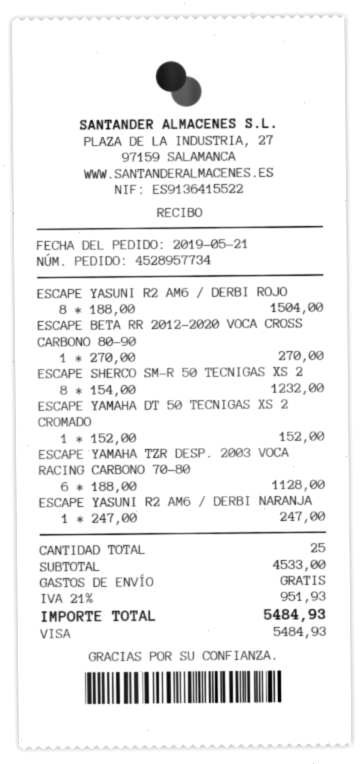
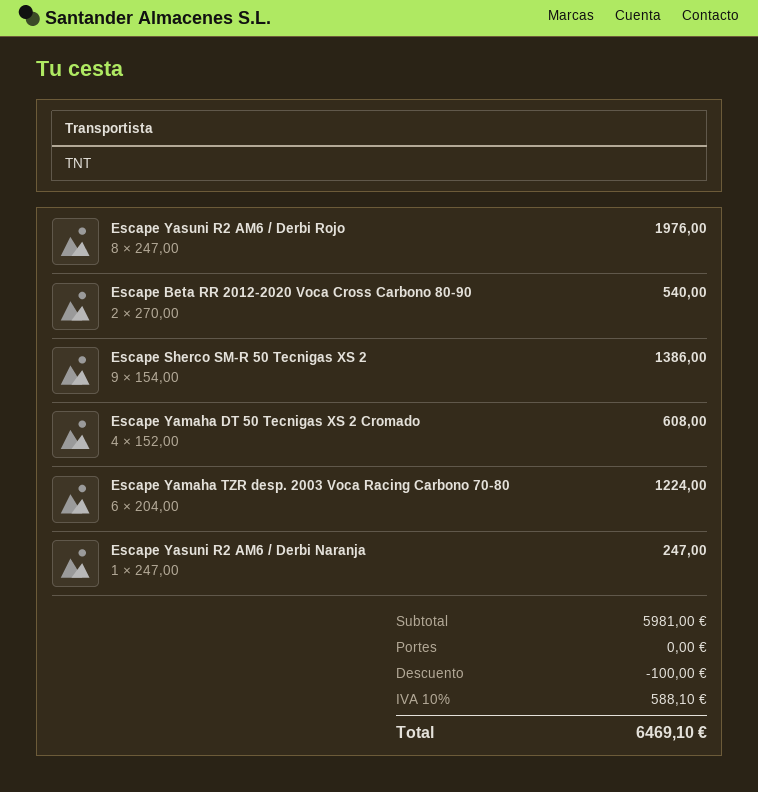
ESCAPE YASUNI R2 AM6 / DERBI ROJO: 8 x 188.00 = 1504.00 -> 8 x 247.00 = 1976.00
ESCAPE BETA RR 2012-2020 VOCA CROSS CARBONO 80-90: 1 x 270.00 = 270.00 -> 2 x 270.00 = 540.00
ESCAPE SHERCO SM-R 50 TECNIGAS XS 2: 8 x 154.00 = 1232.00 -> 9 x 154.00 = 1386.00
ESCAPE YAMAHA DT 50 TECNIGAS XS 2 CROMADO: 1 x 152.00 = 152.00 -> 4 x 152.00 = 608.00
ESCAPE YAMAHA TZR DESP. 2003 VOCA RACING CARBONO 70-80: 6 x 188.00 = 1128.00 -> 6 x 204.00 = 1224.00
subtotal: 4533.00 -> 5981.00
discount: none -> 100.00
tax: 21% = 951.93 -> 10% = 588.10
total: 5484.93 -> 6469.10

